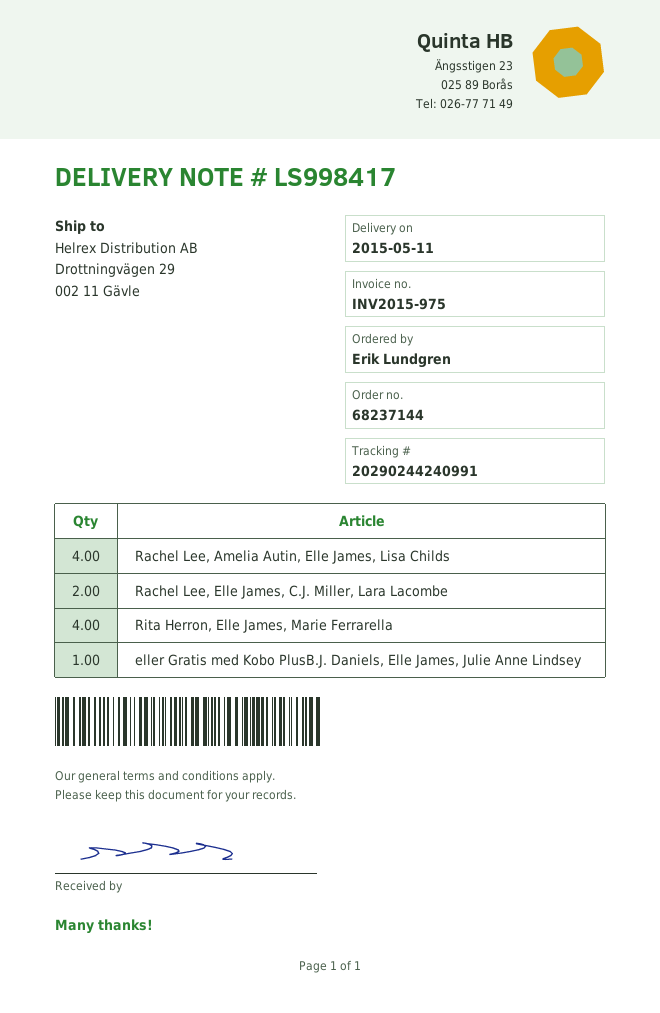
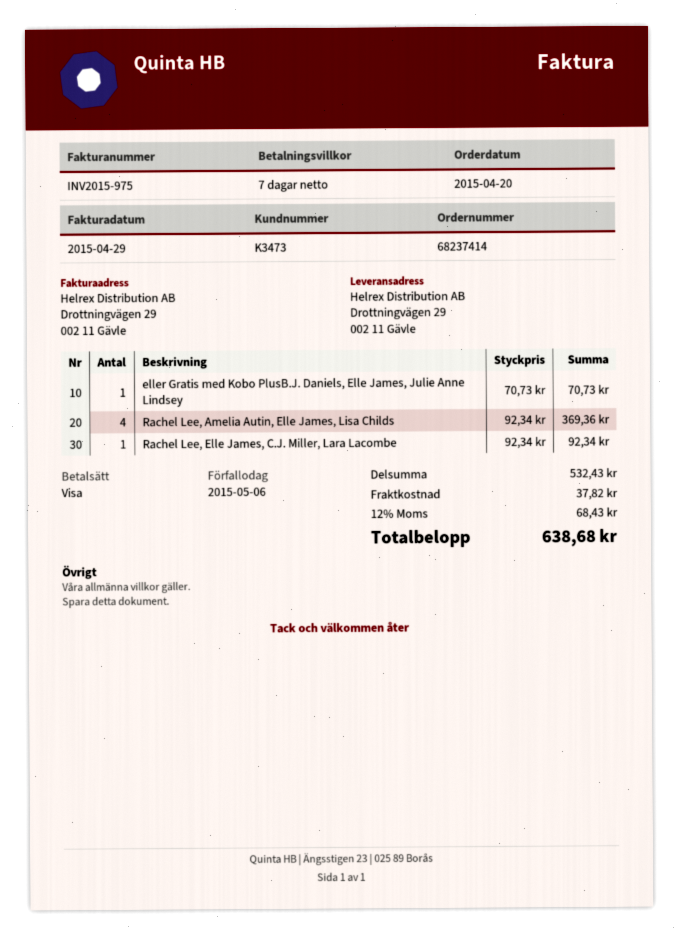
order number: 68237144 -> 68237414
Rachel Lee, Elle James, C.J. Miller, Lara Lacombe: 2 -> 1
Rita Herron, Elle James, Marie Ferrarella: 4 -> none

